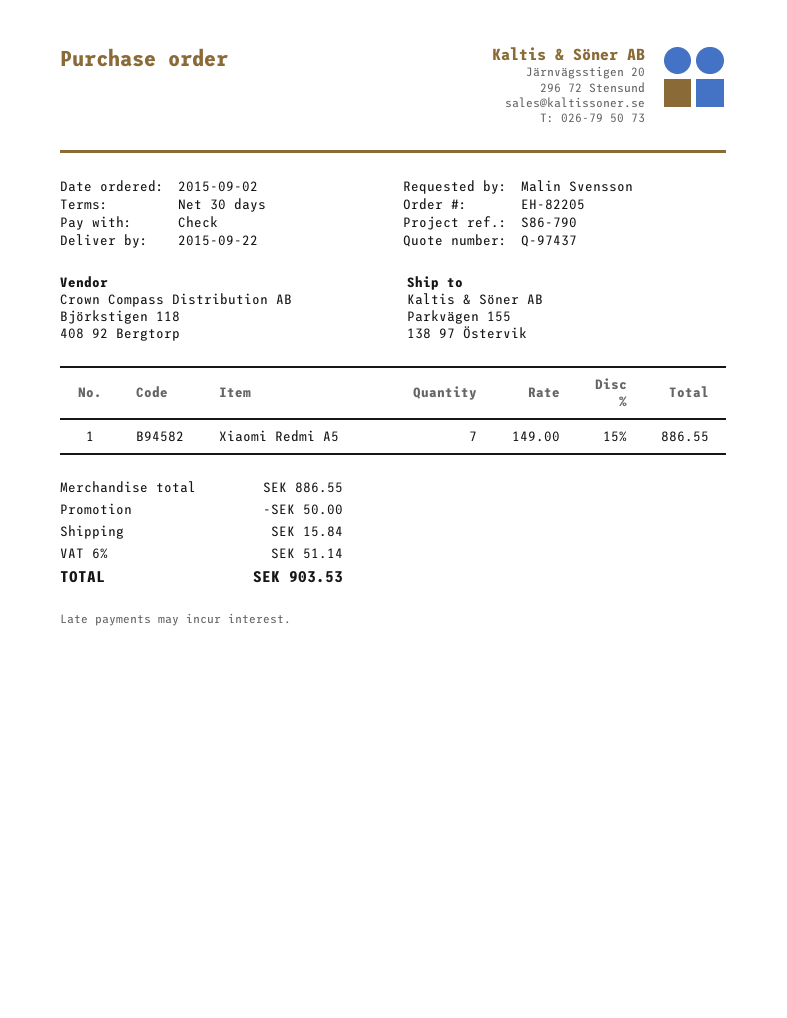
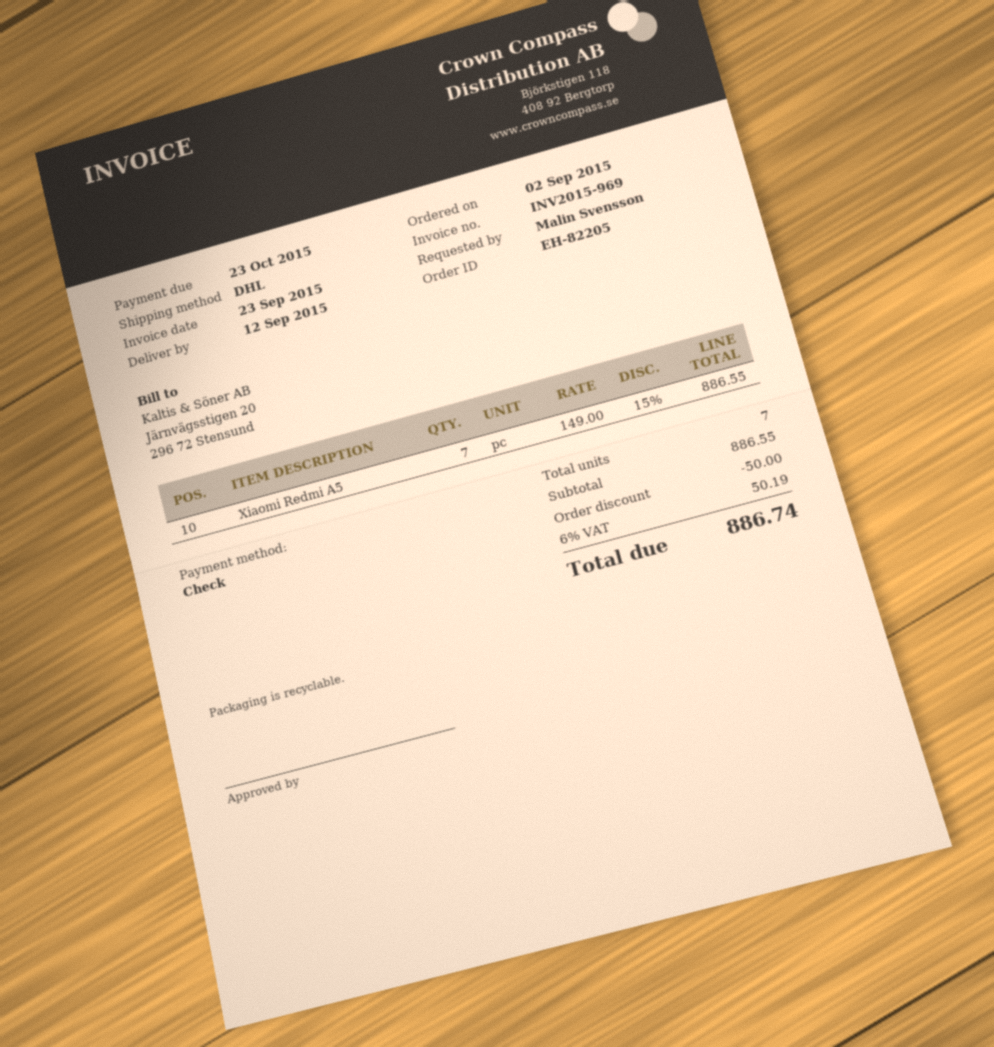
delivery date: 2015-09-22 -> 2015-09-12
shipping: 15.84 -> none
tax: 6% = 51.14 -> 6% = 50.19
total: 903.53 -> 886.74

